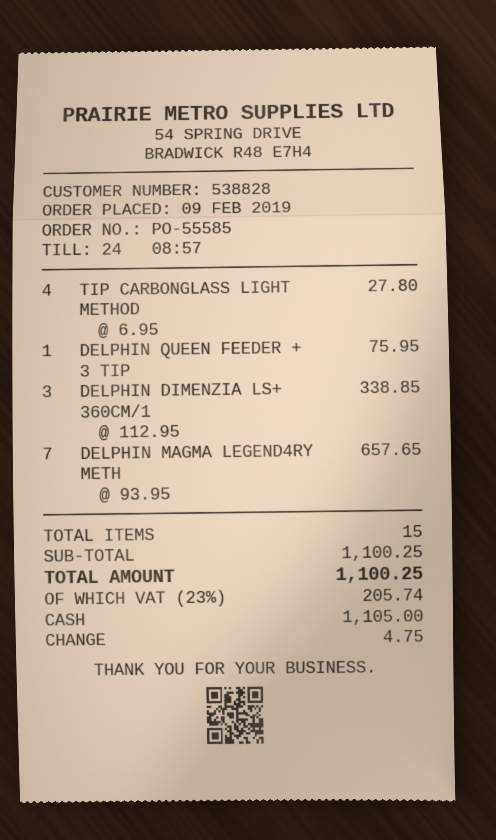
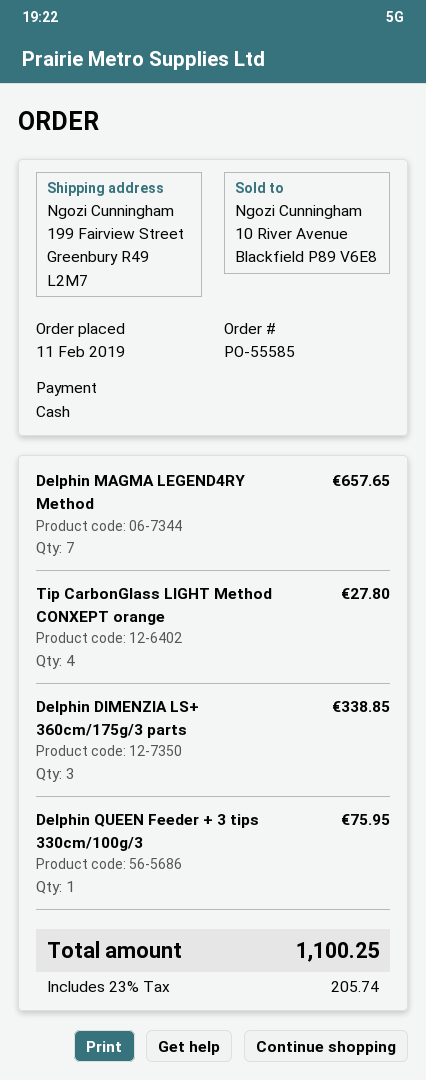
order date: 2019-02-09 -> 2019-02-11

